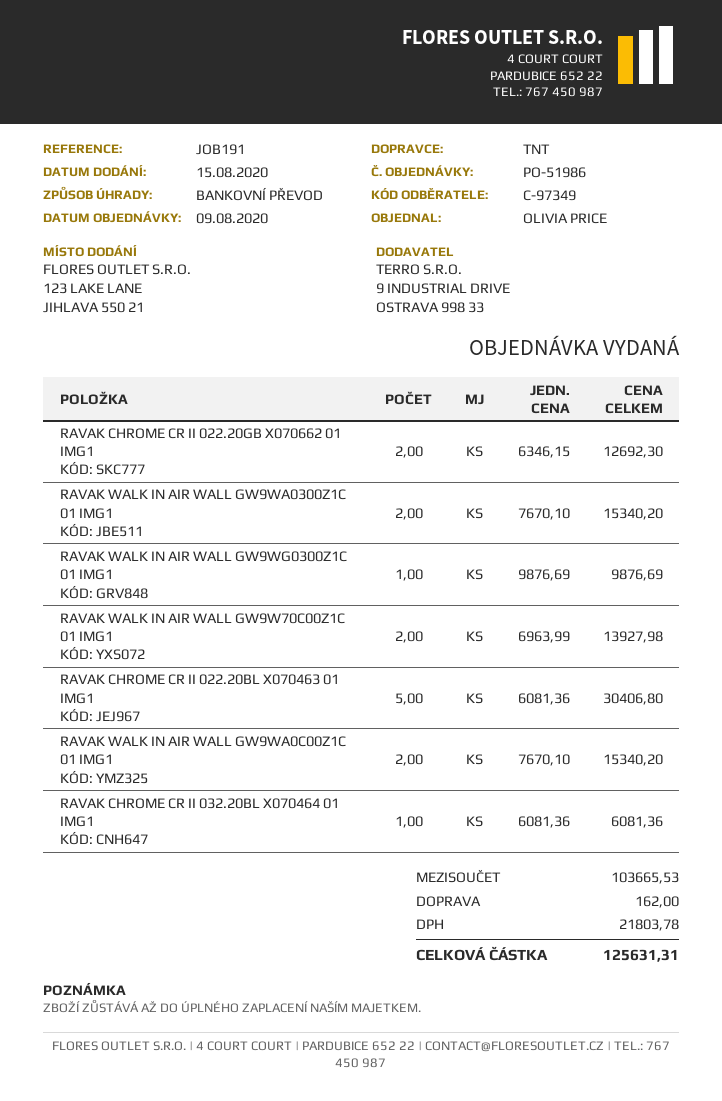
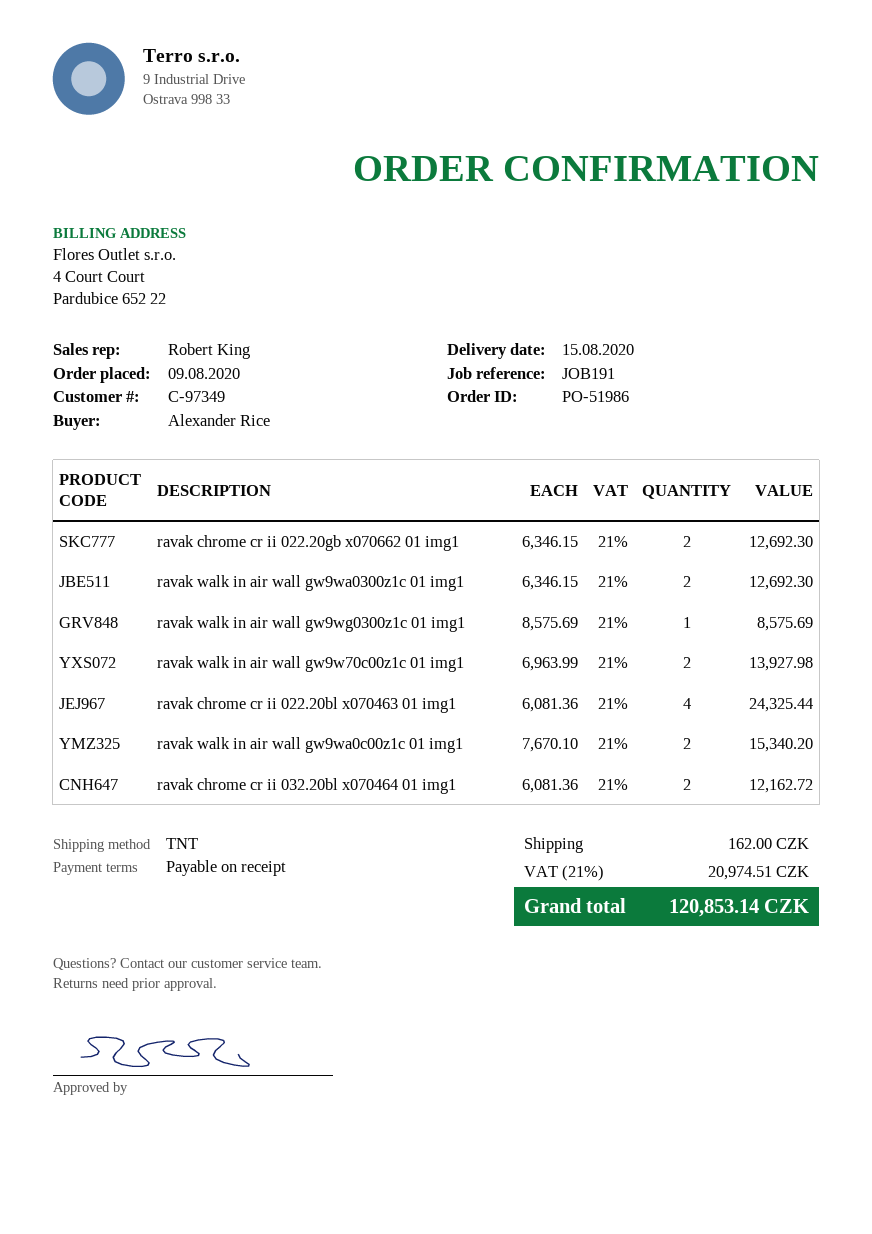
ordered by: OLIVIA PRICE -> Alexander Rice
RAVAK WALK IN AIR WALL GW9WA0300Z1C 01 IMG1: 2 x 7670.10 = 15340.20 -> 2 x 6346.15 = 12692.30
RAVAK WALK IN AIR WALL GW9WG0300Z1C 01 IMG1: 1 x 9876.69 = 9876.69 -> 1 x 8575.69 = 8575.69
RAVAK CHROME CR II 022.20BL X070463 01 IMG1: 5 x 6081.36 = 30406.80 -> 4 x 6081.36 = 24325.44
RAVAK CHROME CR II 032.20BL X070464 01 IMG1: 1 x 6081.36 = 6081.36 -> 2 x 6081.36 = 12162.72
tax: 21803.78 -> 20974.51
total: 125631.31 -> 120853.14

